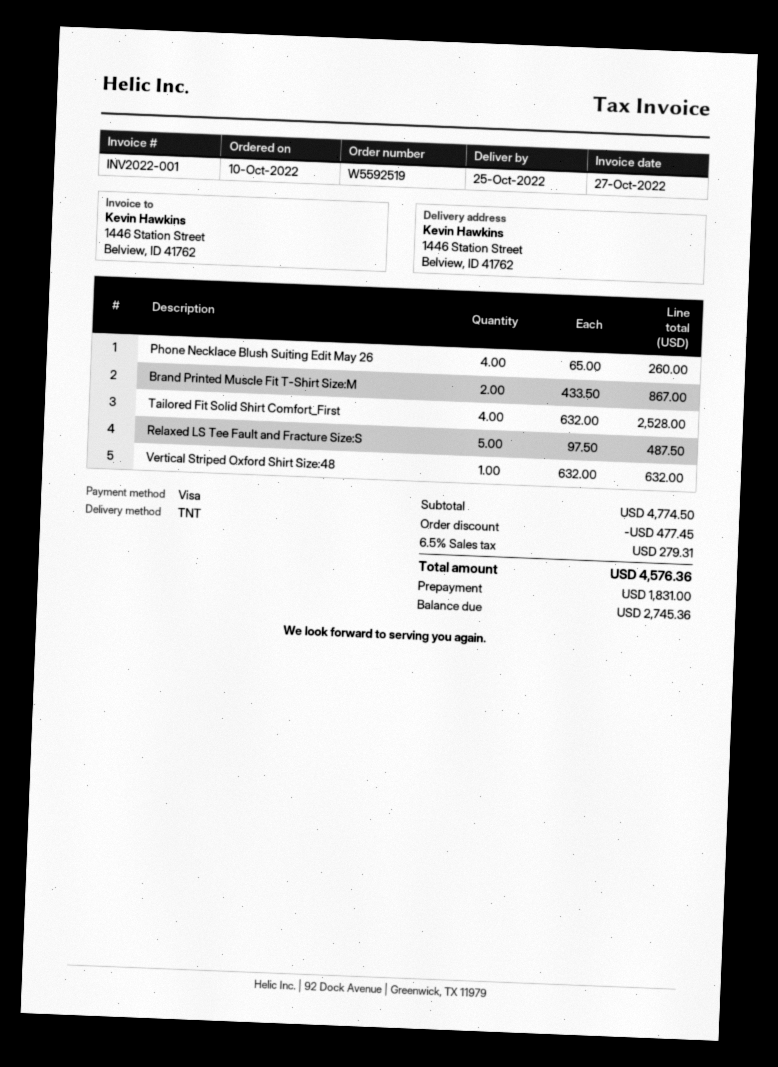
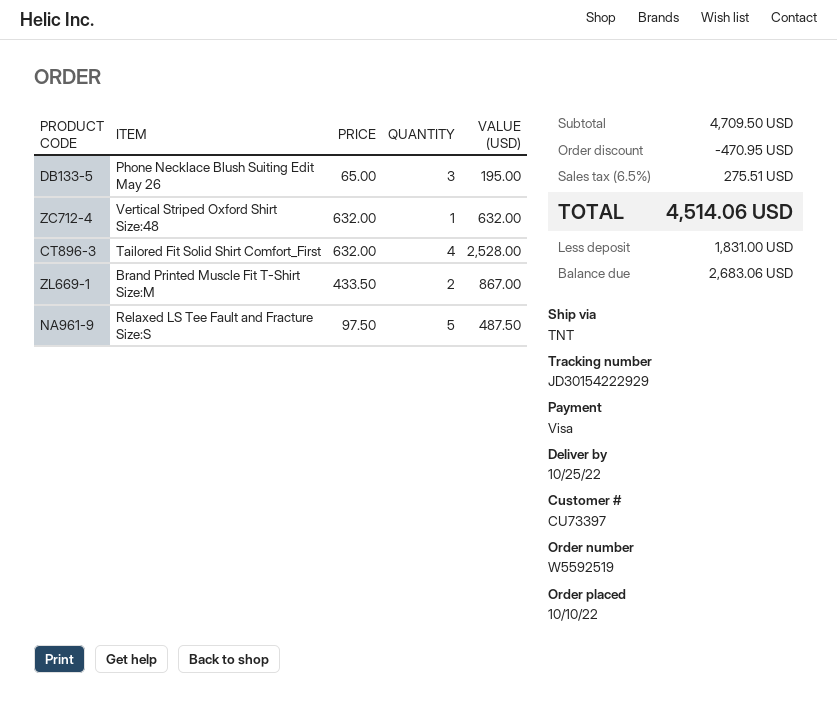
Phone Necklace Blush Suiting Edit May 26: 4 x 65.00 = 260.00 -> 3 x 65.00 = 195.00
subtotal: 4774.50 -> 4709.50
discount: 477.45 -> 470.95
tax: 6.5% = 279.31 -> 6.5% = 275.51
total: 4576.36 -> 4514.06
balance: 2745.36 -> 2683.06

